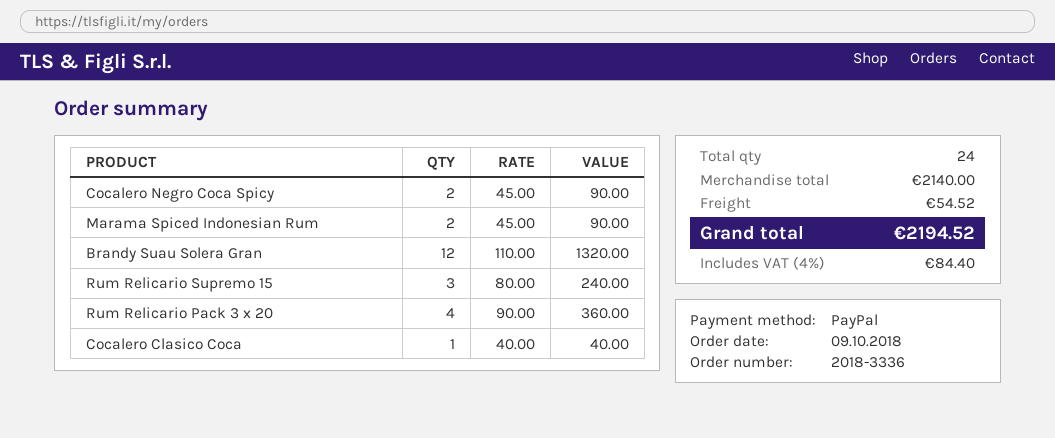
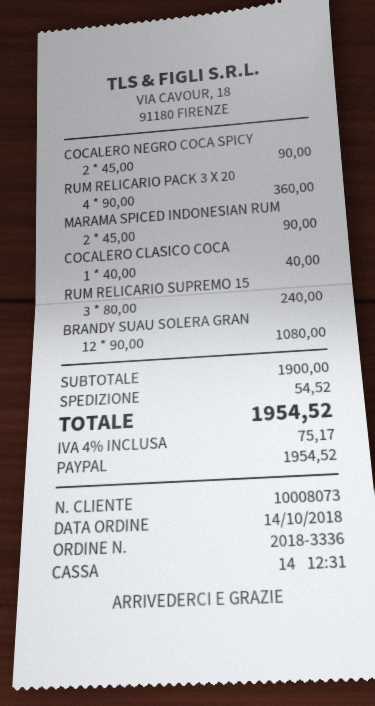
order date: 2018-10-09 -> 2018-10-14
Brandy Suau Solera Gran: 12 x 110.00 = 1320.00 -> 12 x 90.00 = 1080.00
subtotal: 2140.00 -> 1900.00
tax: 4% = 84.40 -> 4% = 75.17
total: 2194.52 -> 1954.52

